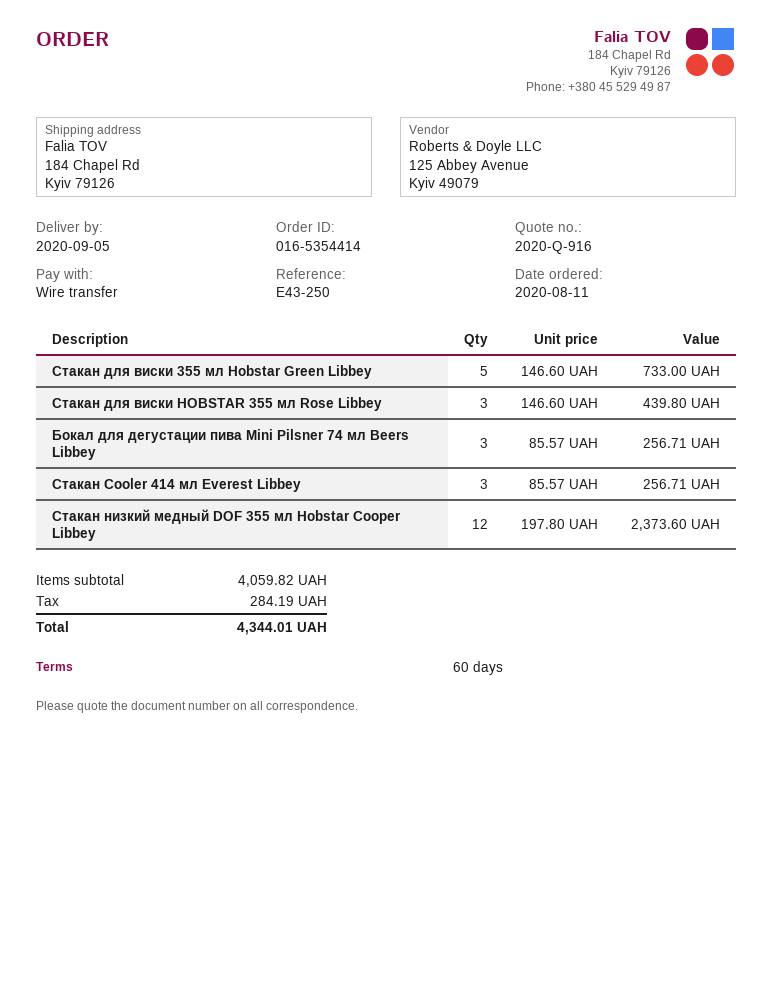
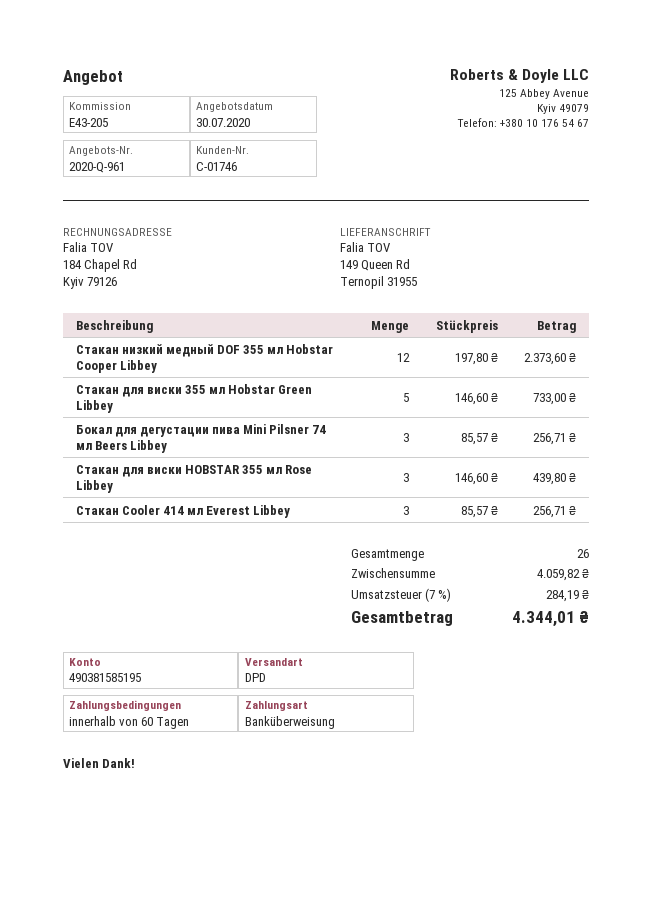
quote number: 2020-Q-916 -> 2020-Q-961
reference: E43-250 -> E43-205
ship to: 184 Chapel Rd, Kyiv 79126 -> 149 Queen Rd, Ternopil 31955

